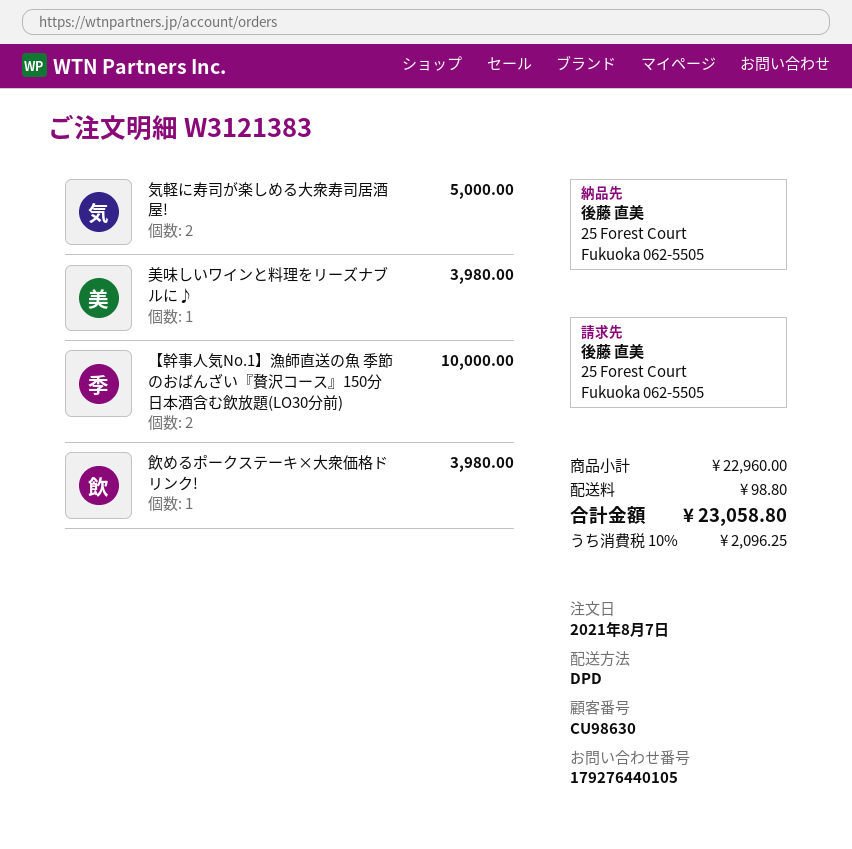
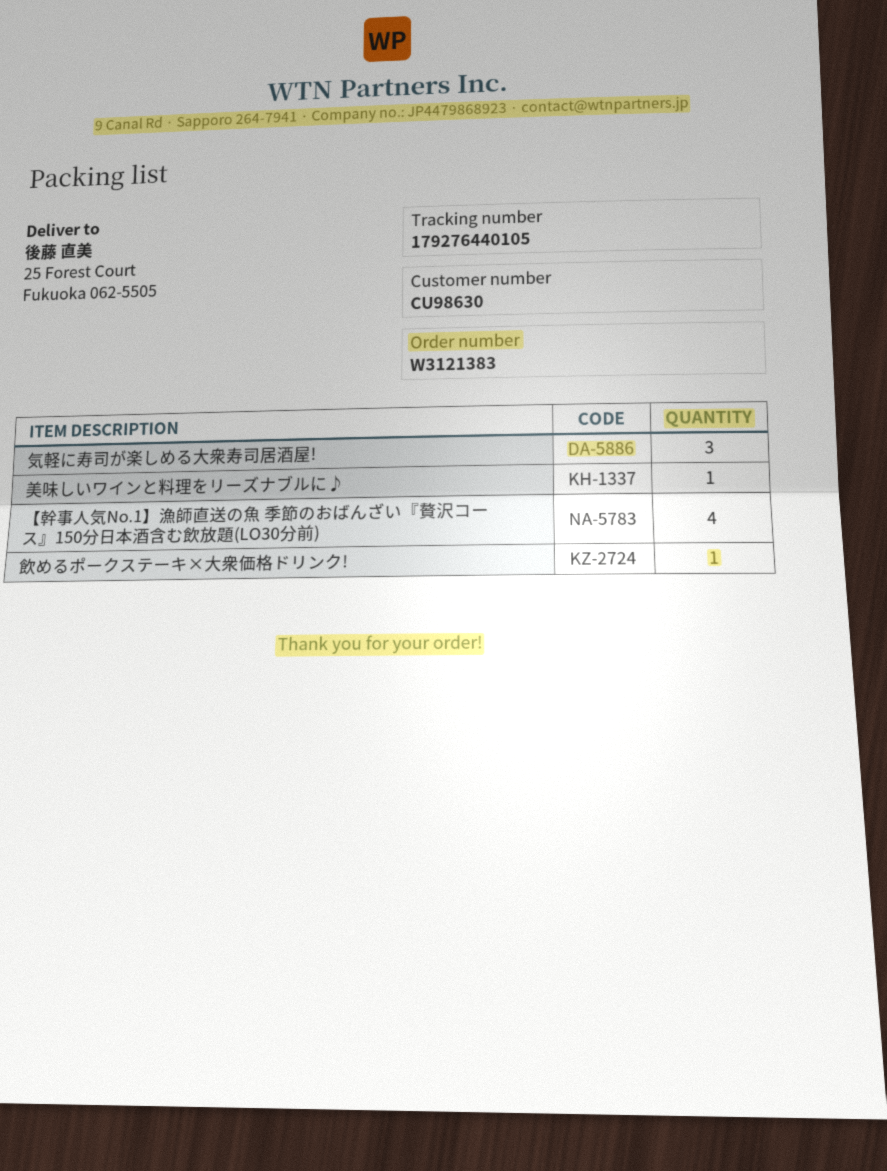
気軽に寿司が楽しめる大衆寿司居酒屋!: 2 -> 3
【幹事人気No.1】漁師直送の魚 季節のおばんざい『贅沢コース』150分日本酒含む飲放題(LO30分前): 2 -> 4

